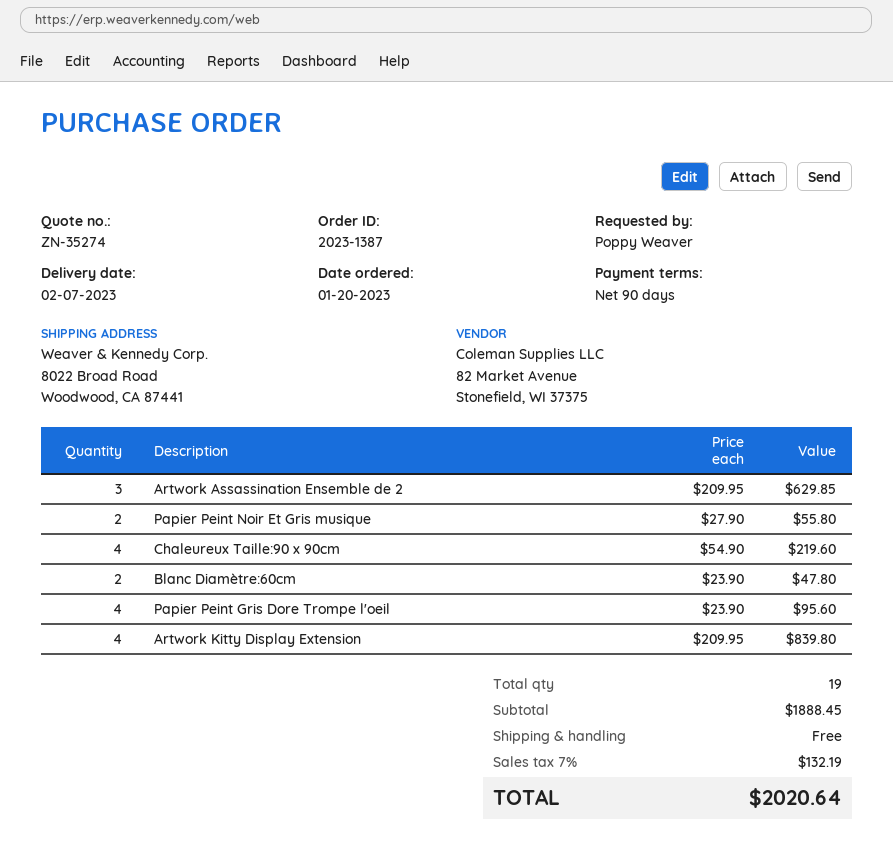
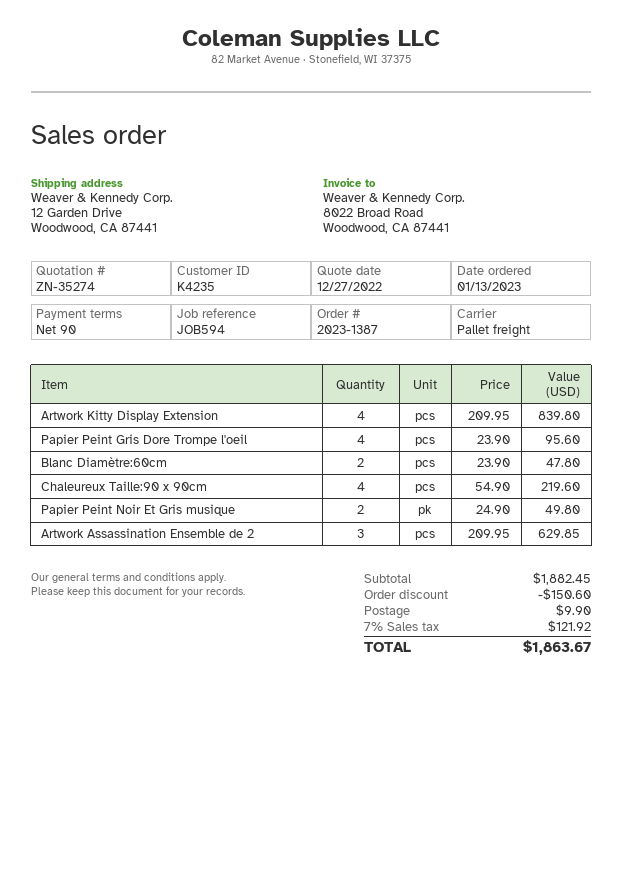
order date: 2023-01-20 -> 2023-01-13
ship to: 8022 Broad Road, Woodwood, CA 87441 -> 12 Garden Drive, Woodwood, CA 87441
Papier Peint Noir Et Gris musique: 2 x 27.90 = 55.80 -> 2 x 24.90 = 49.80
subtotal: 1888.45 -> 1882.45
discount: none -> 150.60
shipping: 0.00 -> 9.90
tax: 7% = 132.19 -> 7% = 121.92
total: 2020.64 -> 1863.67

